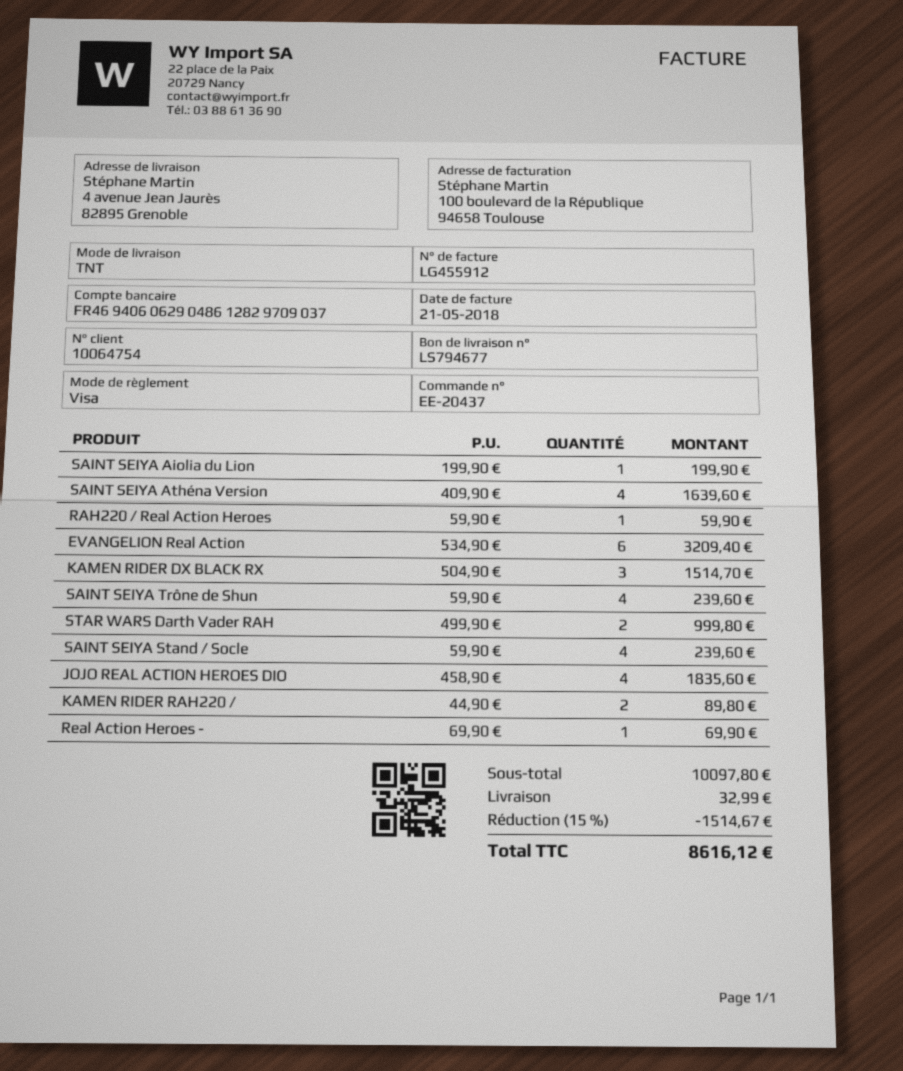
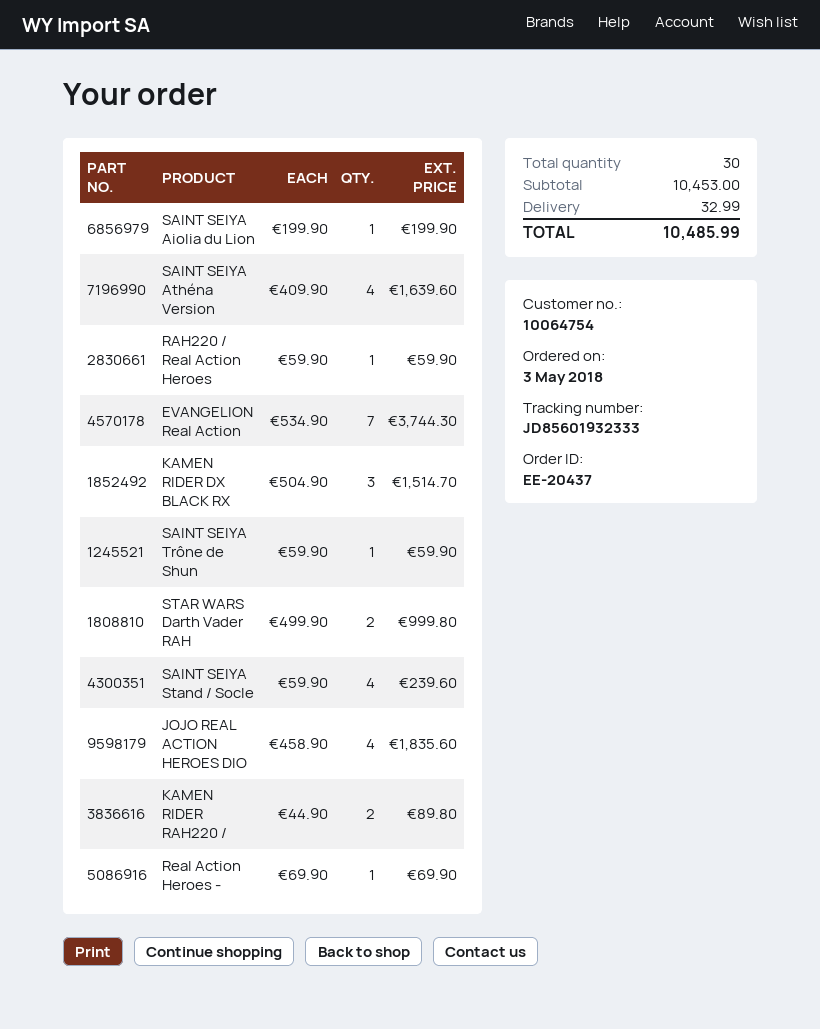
EVANGELION Real Action: 6 x 534.90 = 3209.40 -> 7 x 534.90 = 3744.30
SAINT SEIYA Trône de Shun: 4 x 59.90 = 239.60 -> 1 x 59.90 = 59.90
subtotal: 10097.80 -> 10453.00
discount: 15% = 1514.67 -> none
total: 8616.12 -> 10485.99

